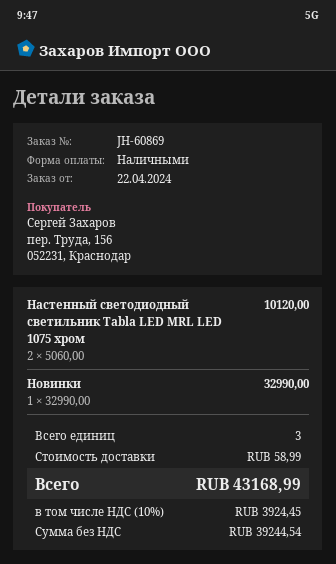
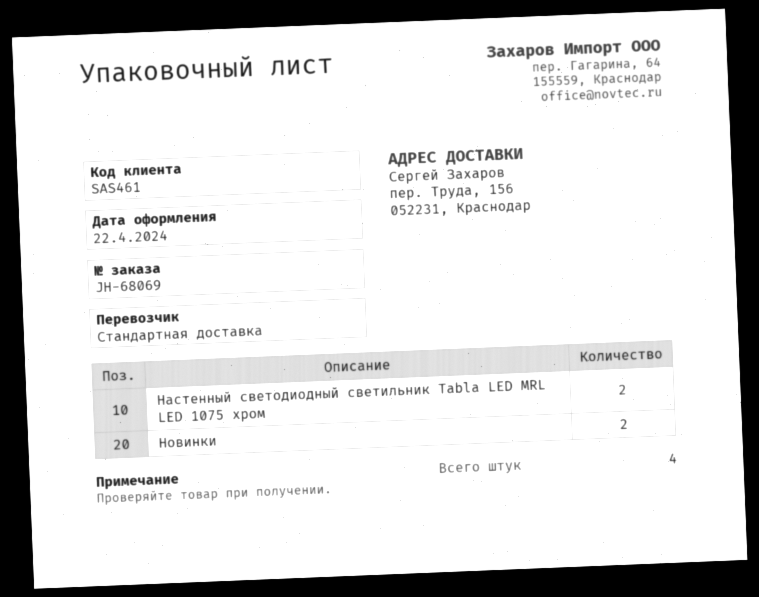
order number: JH-60869 -> JH-68069
Новинки: 1 -> 2
total quantity: 3 -> 4

